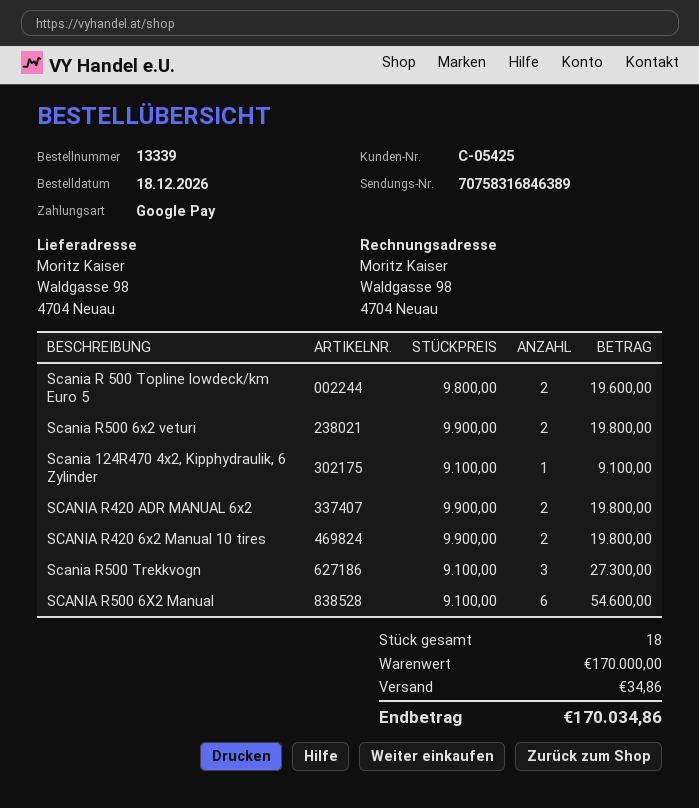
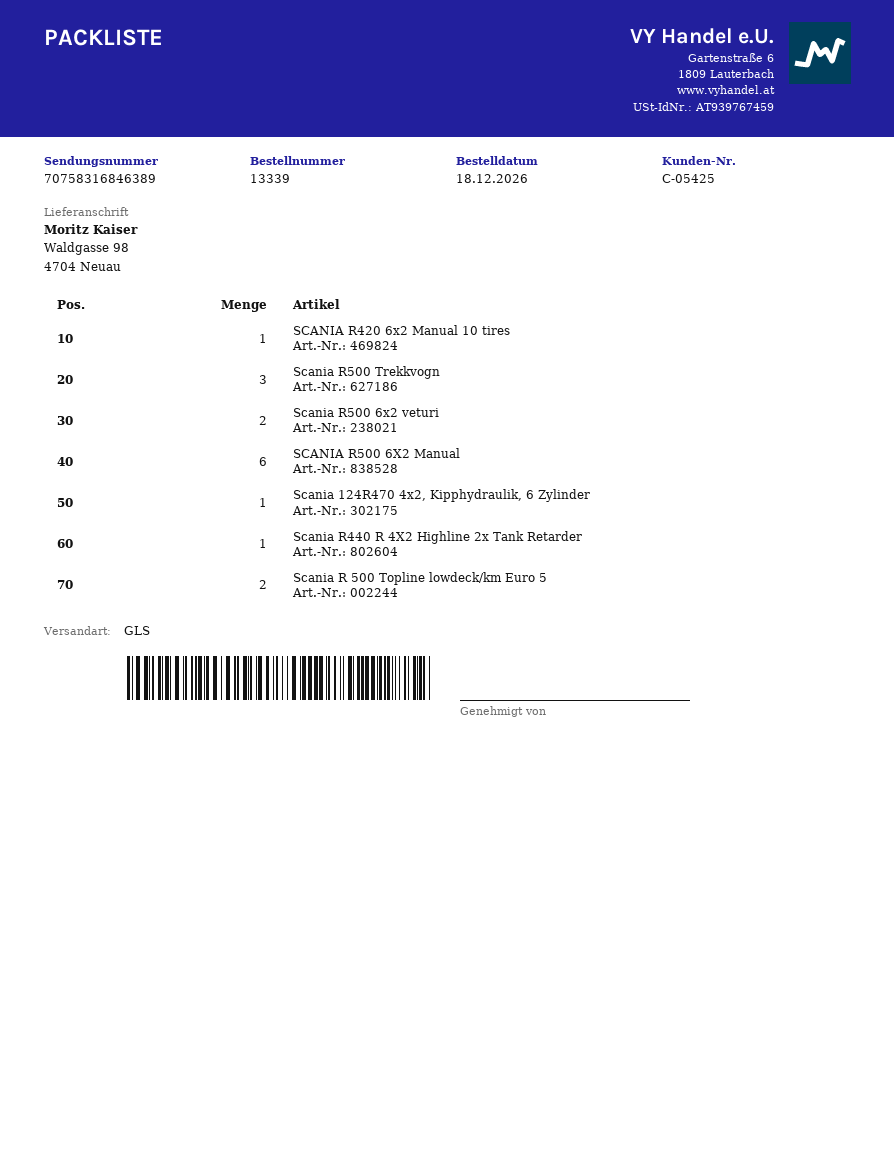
SCANIA R420 ADR MANUAL 6x2: 2 -> none
SCANIA R420 6x2 Manual 10 tires: 2 -> 1
Scania R440 R 4X2 Highline 2x Tank Retarder: none -> 1

